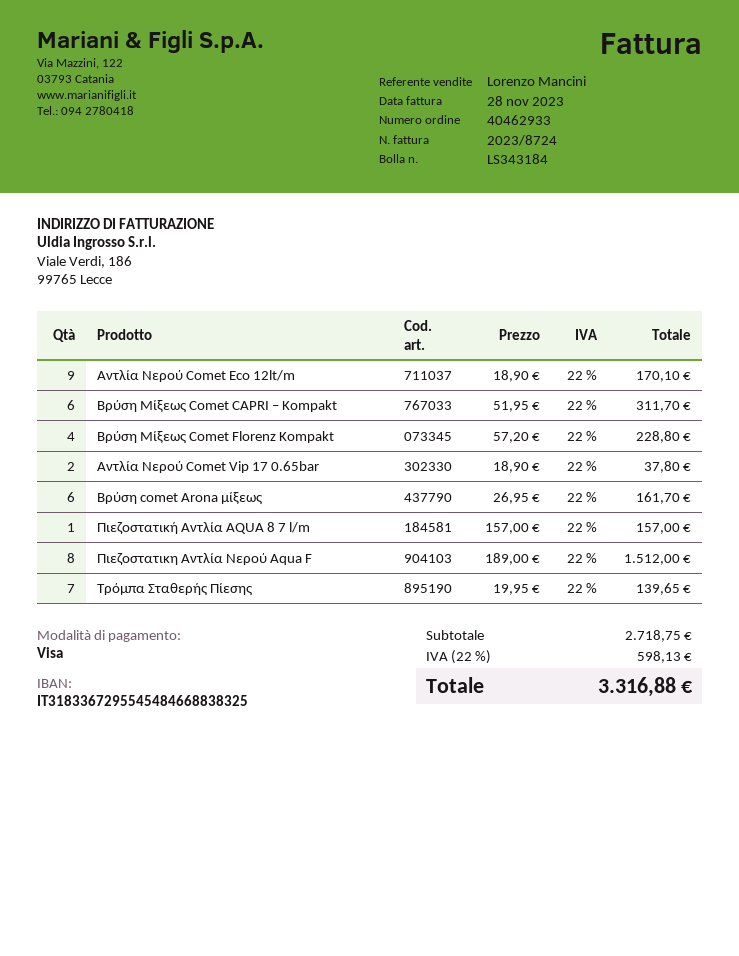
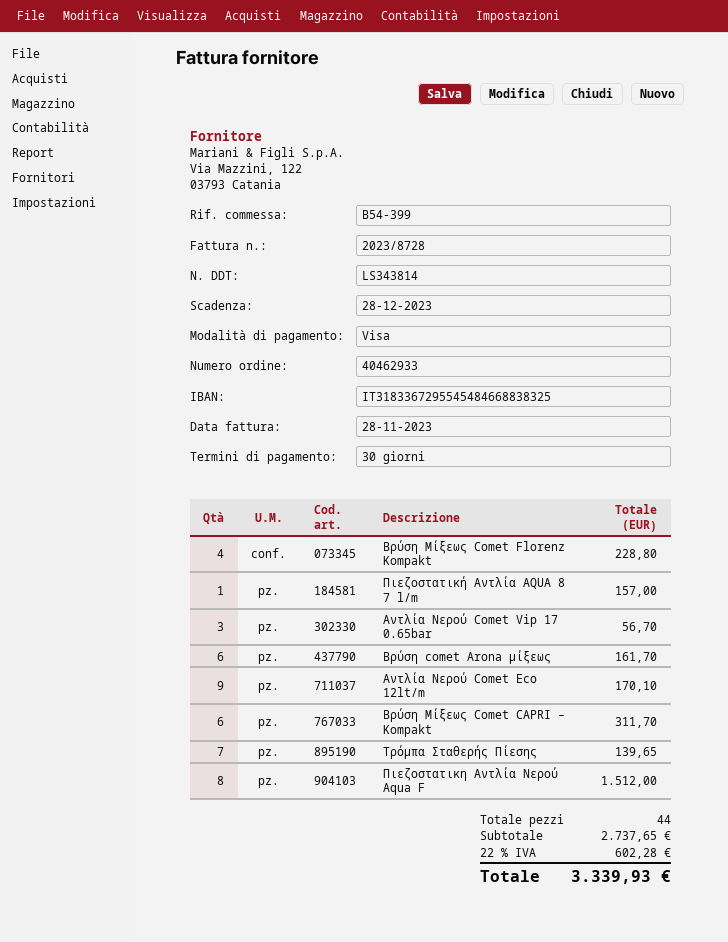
delivery note number: LS343184 -> LS343814
invoice number: 2023/8724 -> 2023/8728
Αντλία Nερού Comet Vip 17 0.65bar: 2 for 37.80 -> 3 for 56.70
subtotal: 2718.75 -> 2737.65
tax: 22% = 598.13 -> 22% = 602.28
total: 3316.88 -> 3339.93

